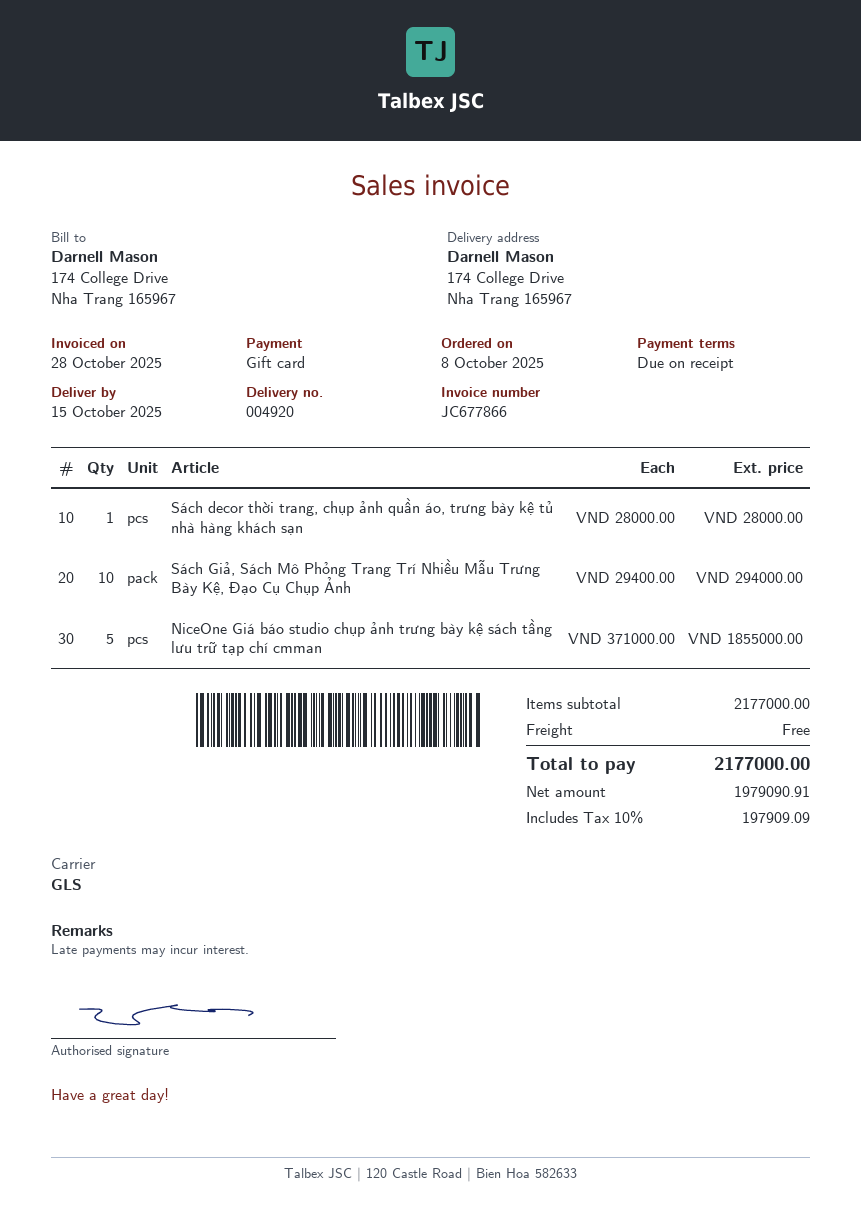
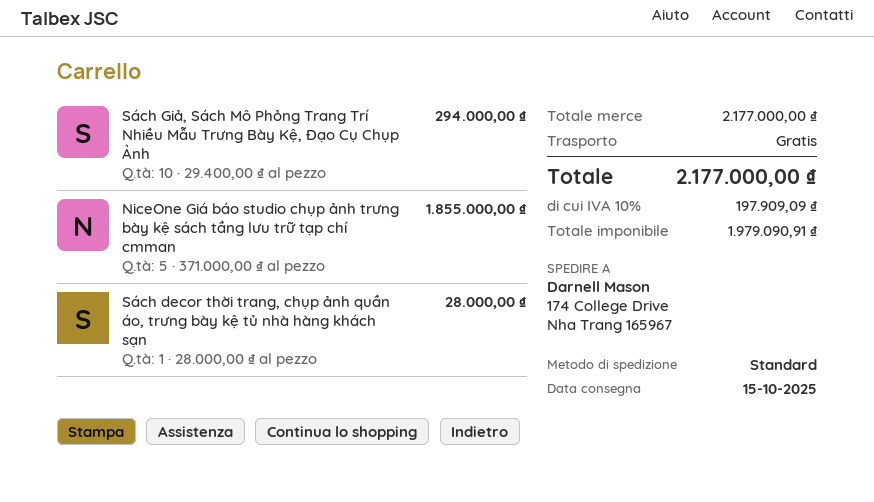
shipping method: GLS -> standard

